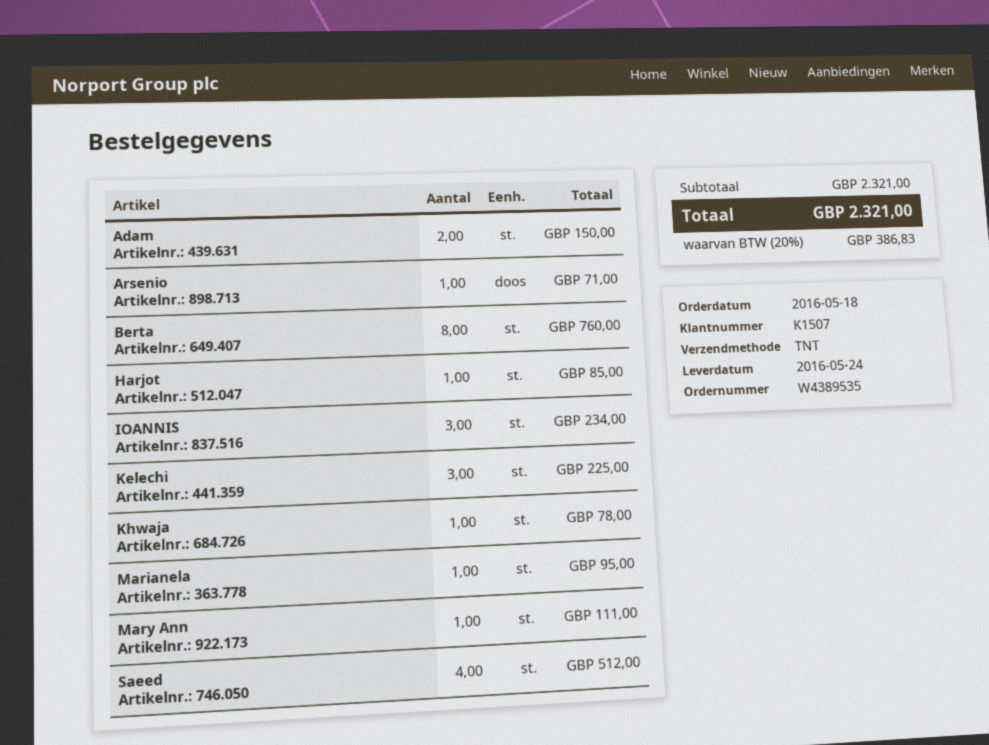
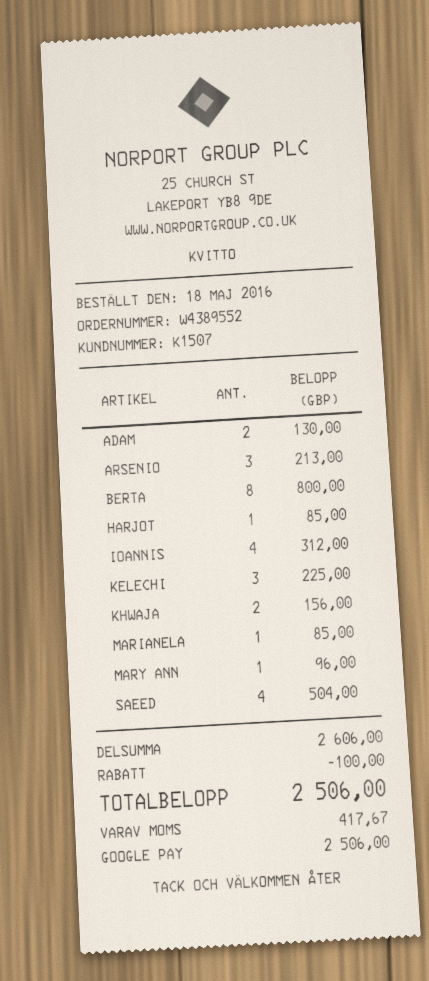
order number: W4389535 -> W4389552
Adam: 2 for 150.00 -> 2 for 130.00
Arsenio: 1 for 71.00 -> 3 for 213.00
Berta: 8 for 760.00 -> 8 for 800.00
IOANNIS: 3 for 234.00 -> 4 for 312.00
Khwaja: 1 for 78.00 -> 2 for 156.00
Marianela: 1 for 95.00 -> 1 for 85.00
Mary Ann: 1 for 111.00 -> 1 for 96.00
Saeed: 4 for 512.00 -> 4 for 504.00
subtotal: 2321.00 -> 2606.00
discount: none -> 100.00
tax: 386.83 -> 417.67
total: 2321.00 -> 2506.00

